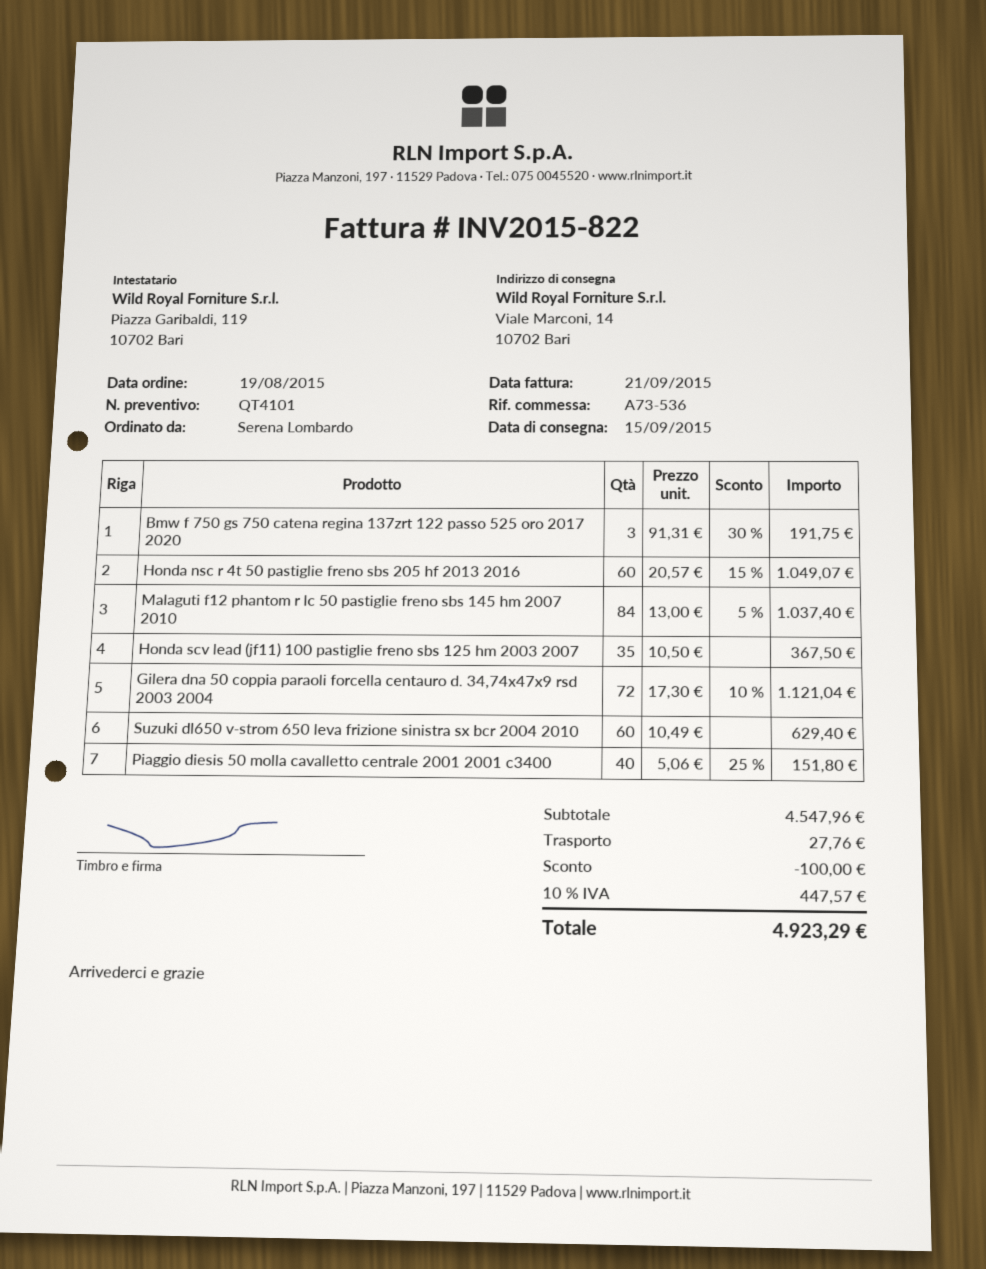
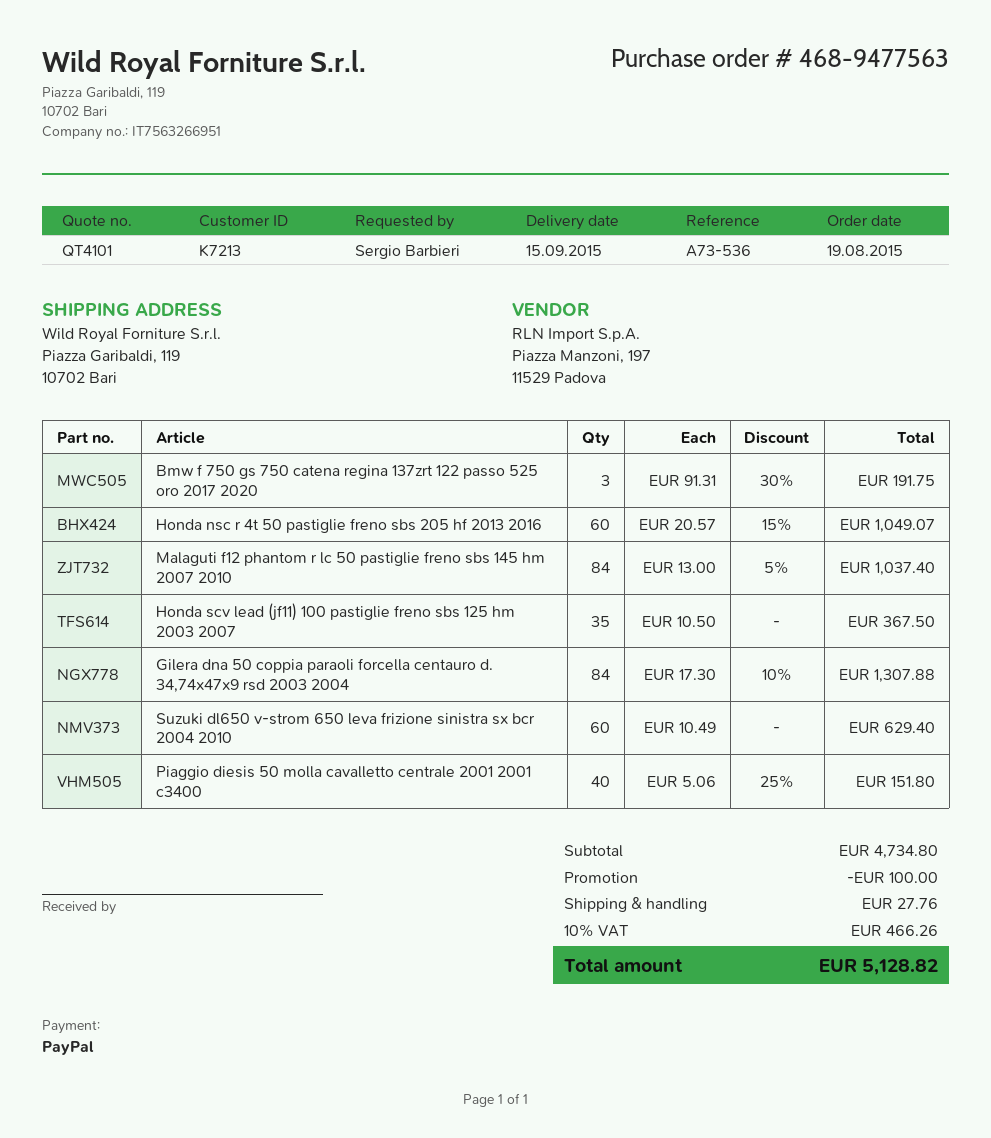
ordered by: Serena Lombardo -> Sergio Barbieri
ship to: Viale Marconi, 14, 10702 Bari -> Piazza Garibaldi, 119, 10702 Bari
Gilera dna 50 coppia paraoli forcella centauro d. 34,74x47x9 rsd 2003 2004: 72 x 17.30 - 10% = 1121.04 -> 84 x 17.30 - 10% = 1307.88
subtotal: 4547.96 -> 4734.80
tax: 10% = 447.57 -> 10% = 466.26
total: 4923.29 -> 5128.82

